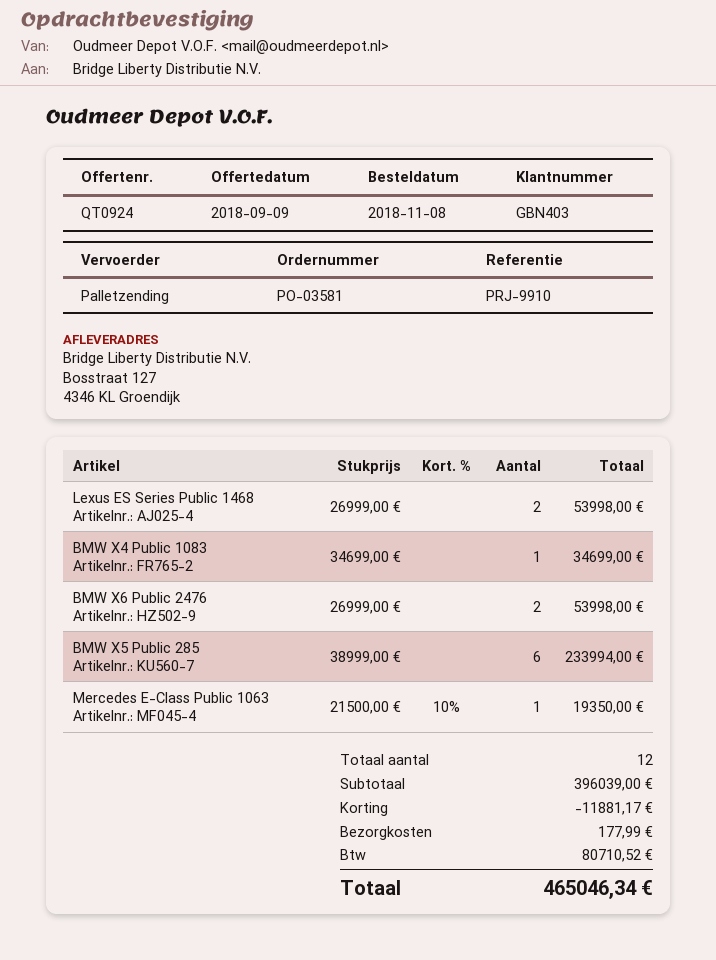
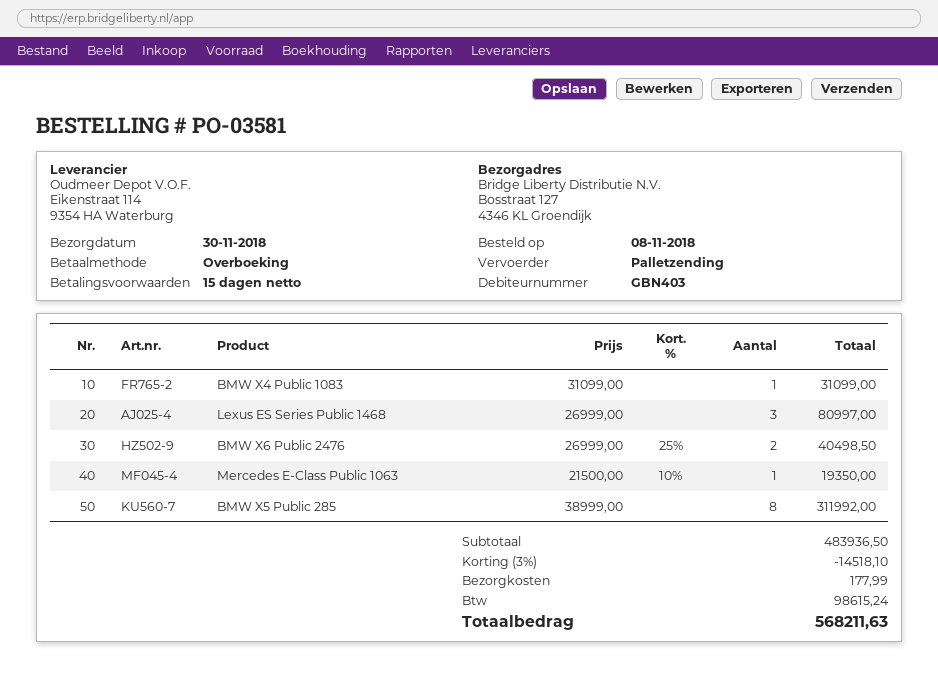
Lexus ES Series Public 1468: 2 x 26999.00 = 53998.00 -> 3 x 26999.00 = 80997.00
BMW X4 Public 1083: 1 x 34699.00 = 34699.00 -> 1 x 31099.00 = 31099.00
BMW X6 Public 2476: 2 x 26999.00 = 53998.00 -> 2 x 26999.00 - 25% = 40498.50
BMW X5 Public 285: 6 x 38999.00 = 233994.00 -> 8 x 38999.00 = 311992.00
subtotal: 396039.00 -> 483936.50
discount: 11881.17 -> 14518.10
tax: 80710.52 -> 98615.24
total: 465046.34 -> 568211.63

